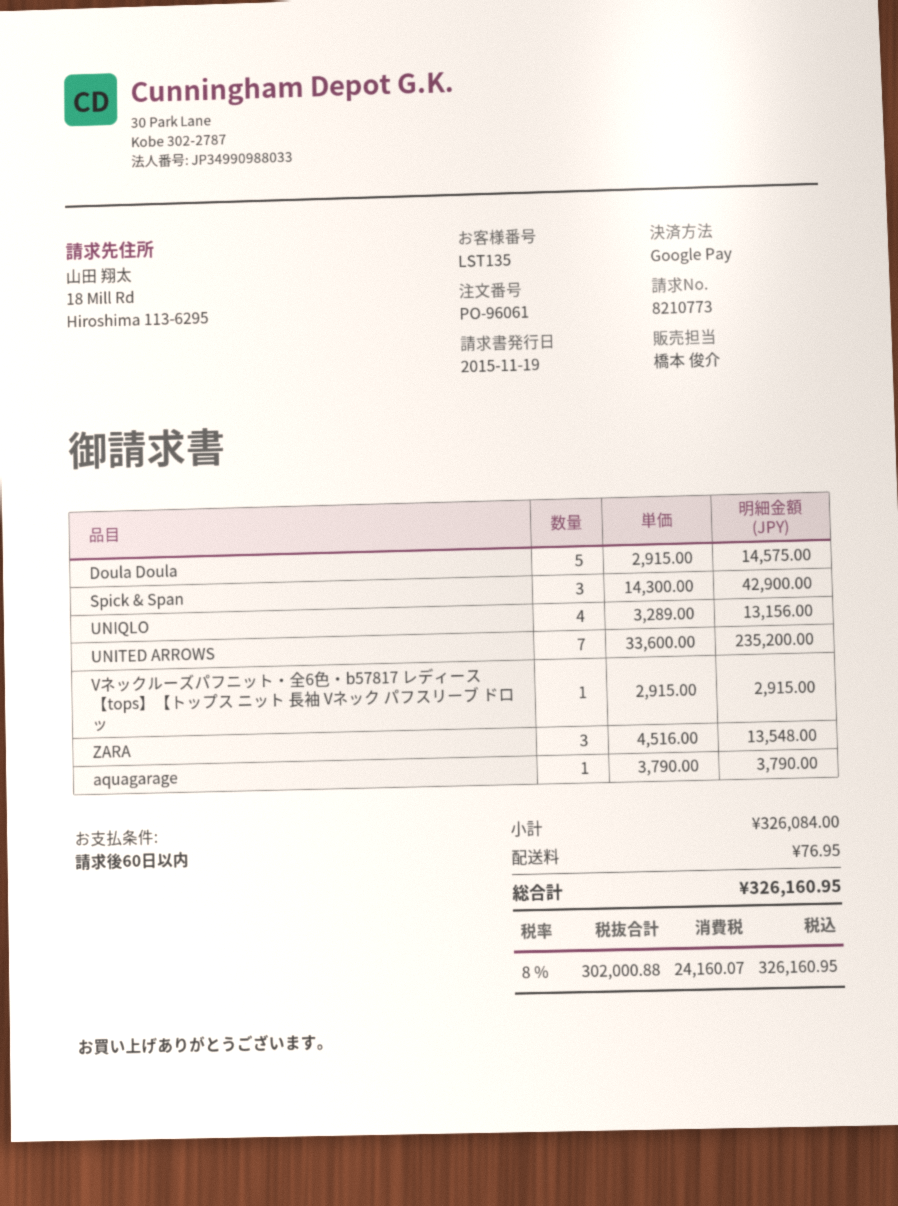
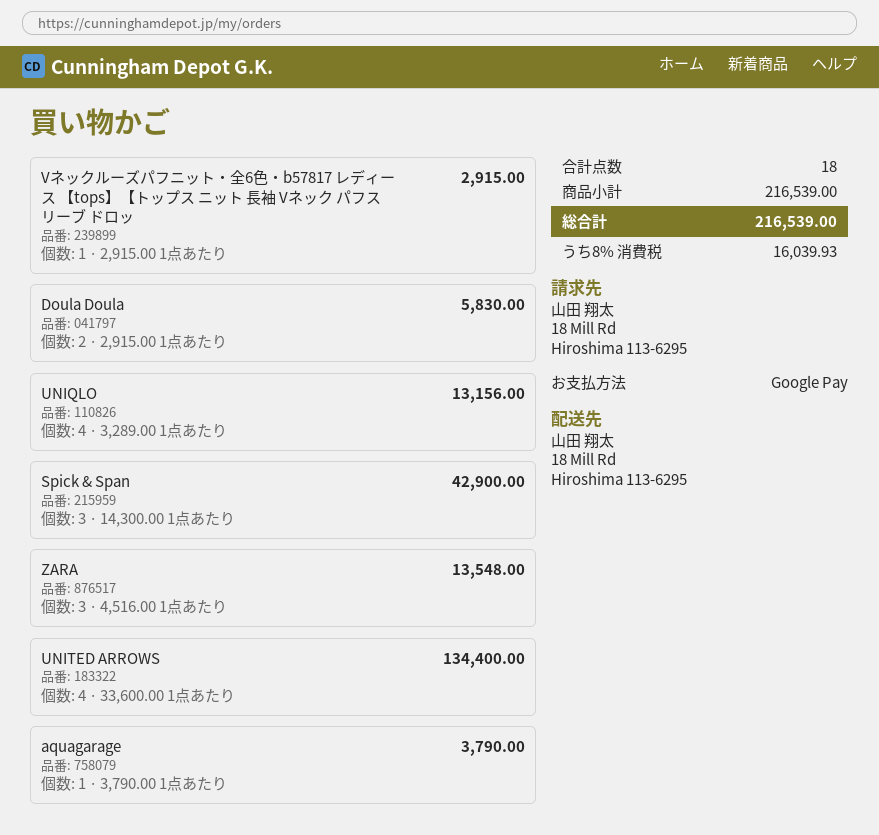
Doula Doula: 5 x 2915.00 = 14575.00 -> 2 x 2915.00 = 5830.00
UNITED ARROWS: 7 x 33600.00 = 235200.00 -> 4 x 33600.00 = 134400.00
subtotal: 326084.00 -> 216539.00
shipping: 76.95 -> none
tax: 8% = 24160.07 -> 8% = 16039.93
total: 326160.95 -> 216539.00

